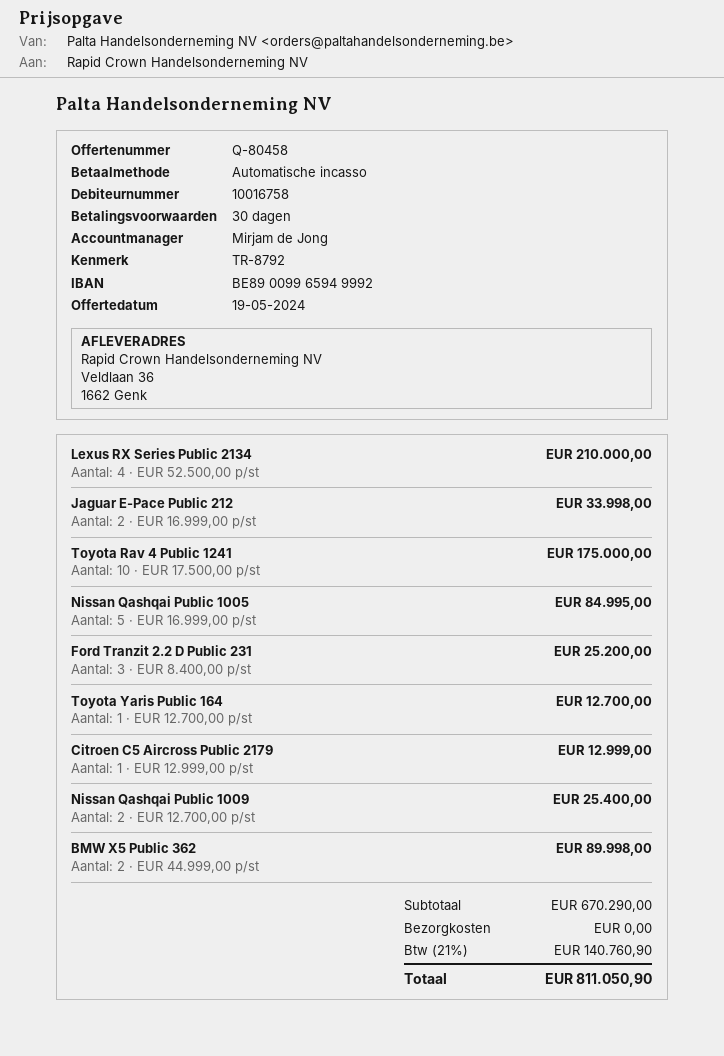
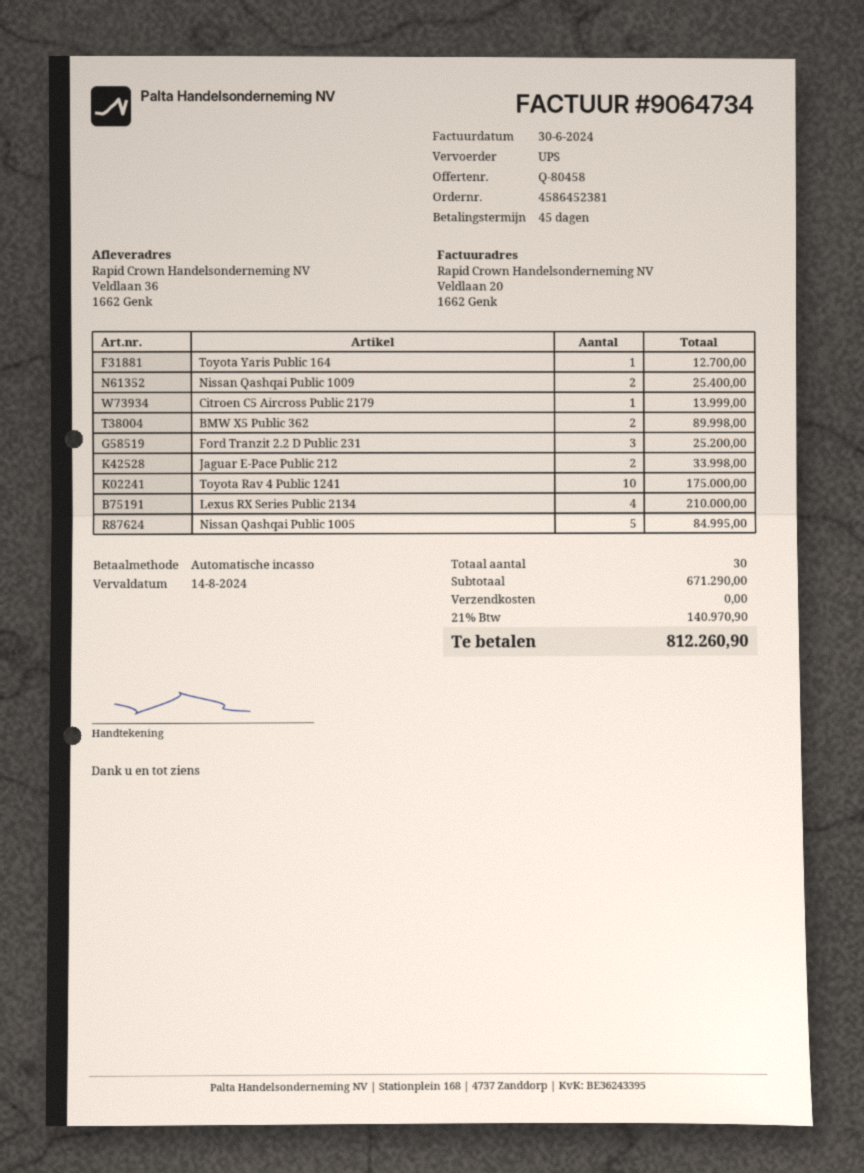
payment terms: 30 days -> 45 days
Citroen C5 Aircross Public 2179: 1 for 12999.00 -> 1 for 13999.00
subtotal: 670290.00 -> 671290.00
tax: 21% = 140760.90 -> 21% = 140970.90
total: 811050.90 -> 812260.90

